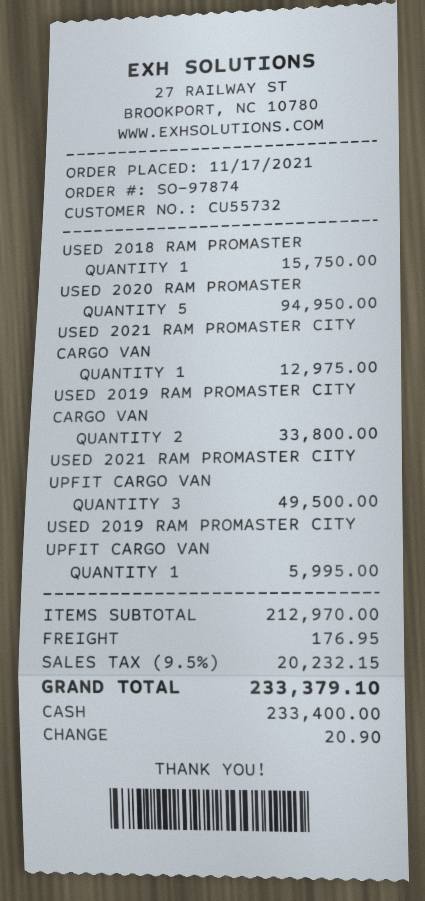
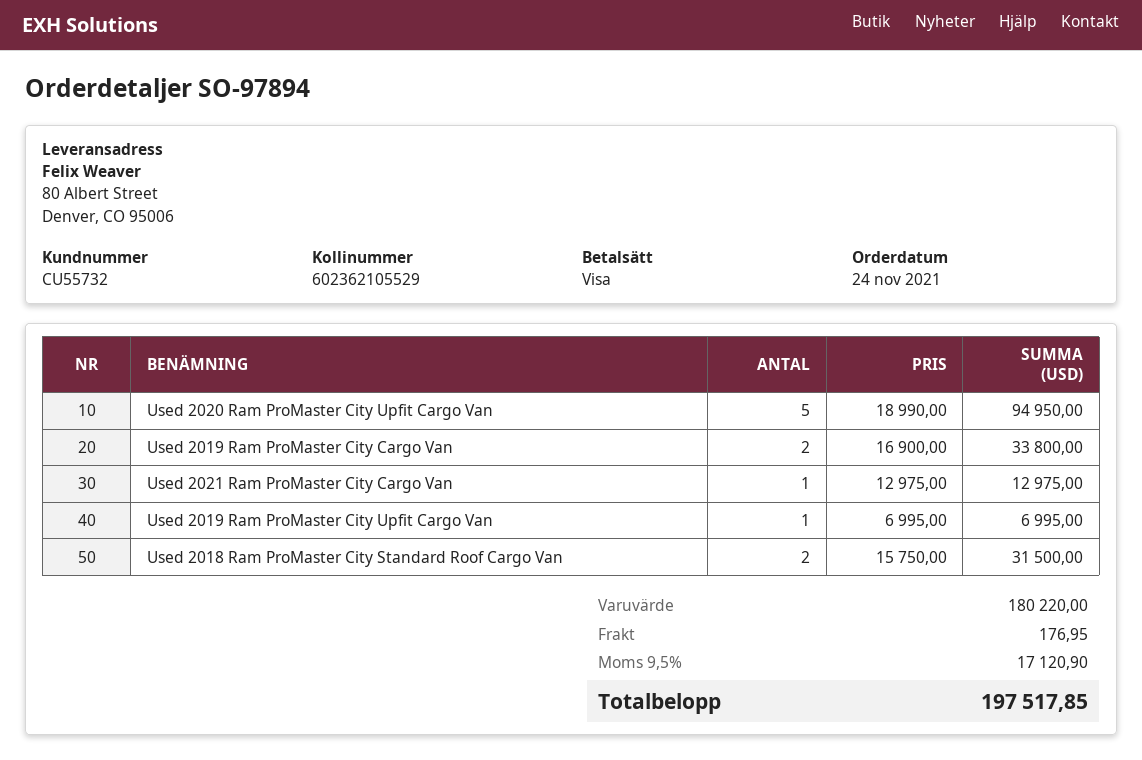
order number: SO-97874 -> SO-97894
order date: 2021-11-17 -> 2021-11-24
payment method: cash -> Visa
USED 2018 RAM PROMASTER: 1 for 15750.00 -> 2 for 31500.00
USED 2021 RAM PROMASTER CITY UPFIT CARGO VAN: 3 for 49500.00 -> none
USED 2019 RAM PROMASTER CITY UPFIT CARGO VAN: 1 for 5995.00 -> 1 for 6995.00
subtotal: 212970.00 -> 180220.00
tax: 9.5% = 20232.15 -> 9.5% = 17120.90
total: 233379.10 -> 197517.85

